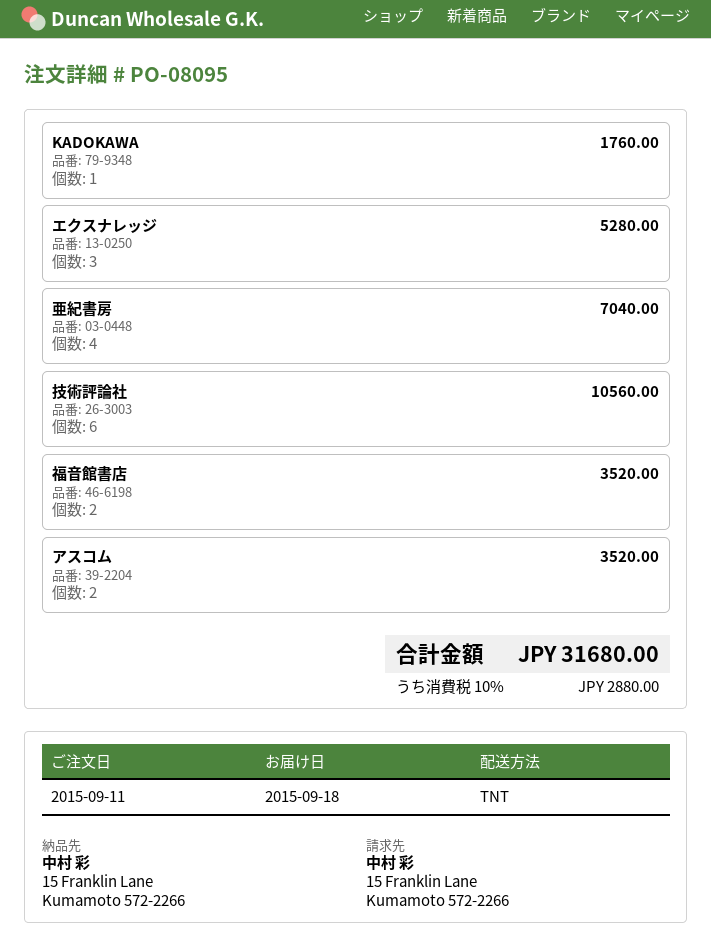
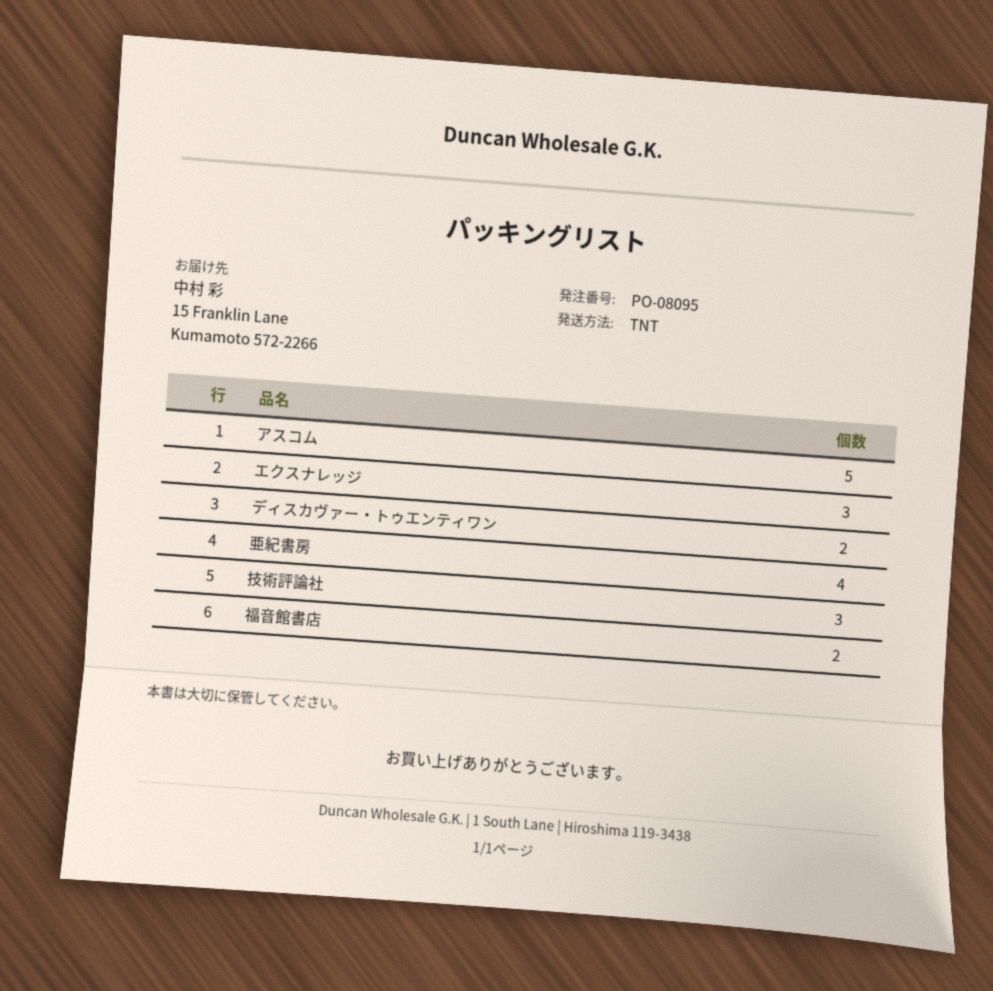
KADOKAWA: 1 -> none
技術評論社: 6 -> 3
アスコム: 2 -> 5
ディスカヴァー・トゥエンティワン: none -> 2

